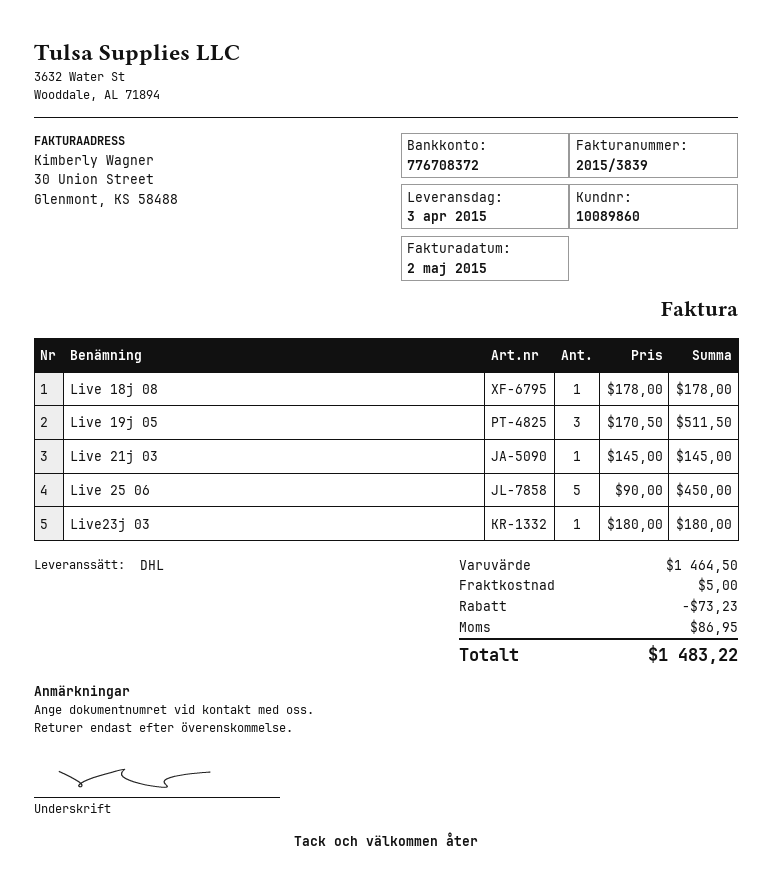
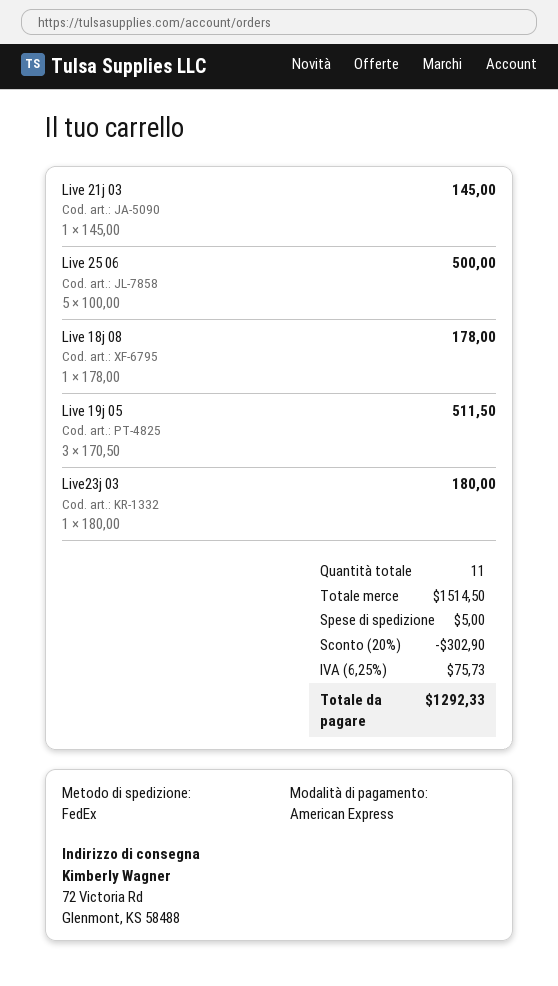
shipping method: DHL -> FedEx
Live 25 06: 5 x 90.00 = 450.00 -> 5 x 100.00 = 500.00
subtotal: 1464.50 -> 1514.50
discount: 73.23 -> 302.90
tax: 86.95 -> 75.73
total: 1483.22 -> 1292.33

